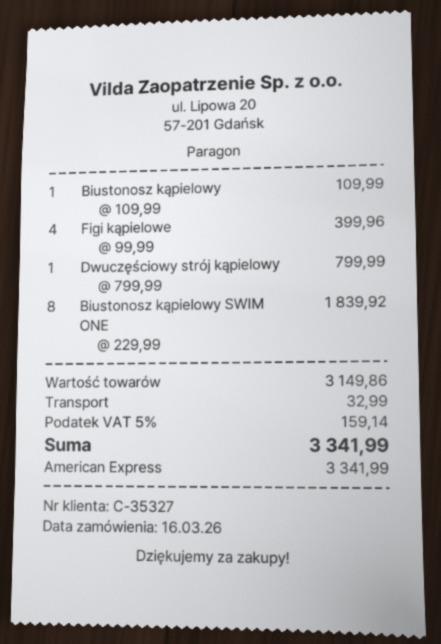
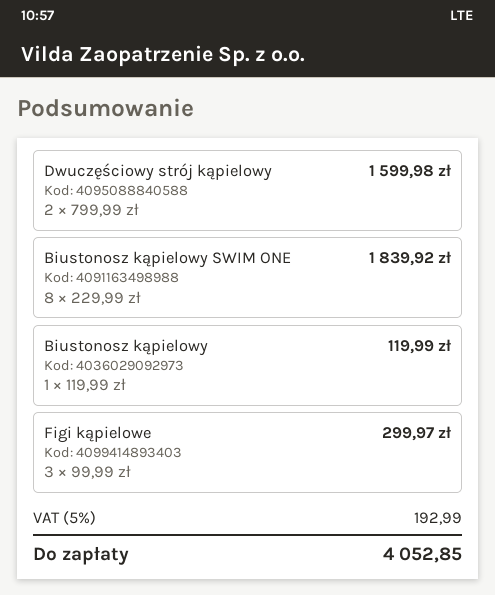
Biustonosz kąpielowy: 1 x 109.99 = 109.99 -> 1 x 119.99 = 119.99
Figi kąpielowe: 4 x 99.99 = 399.96 -> 3 x 99.99 = 299.97
Dwuczęściowy strój kąpielowy: 1 x 799.99 = 799.99 -> 2 x 799.99 = 1599.98
shipping: 32.99 -> none
tax: 5% = 159.14 -> 5% = 192.99
total: 3341.99 -> 4052.85

